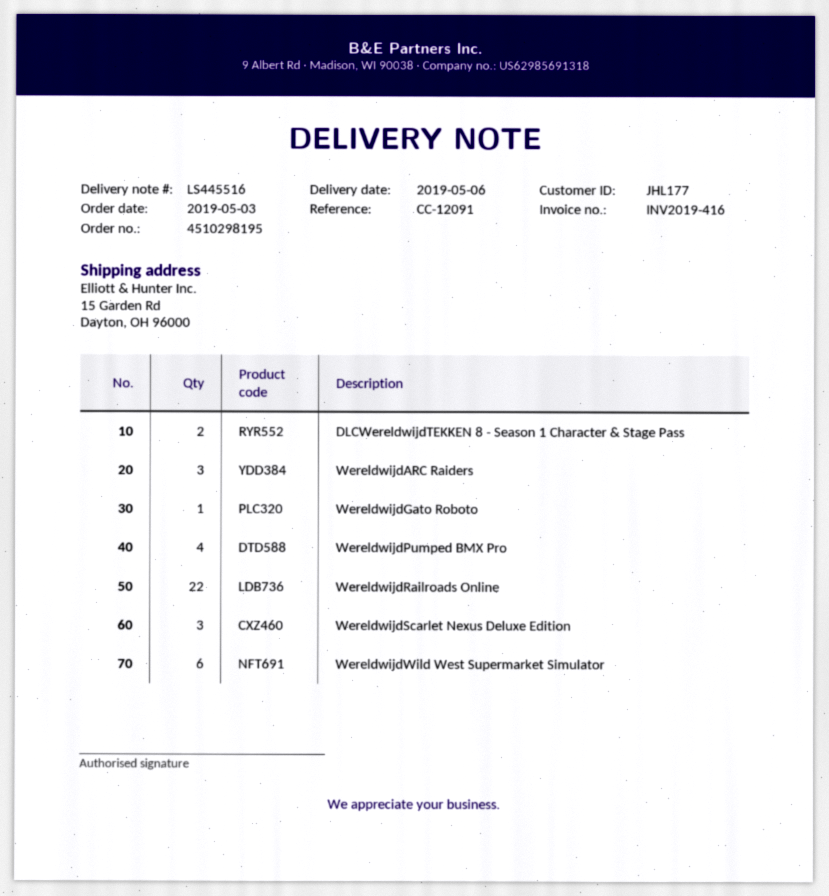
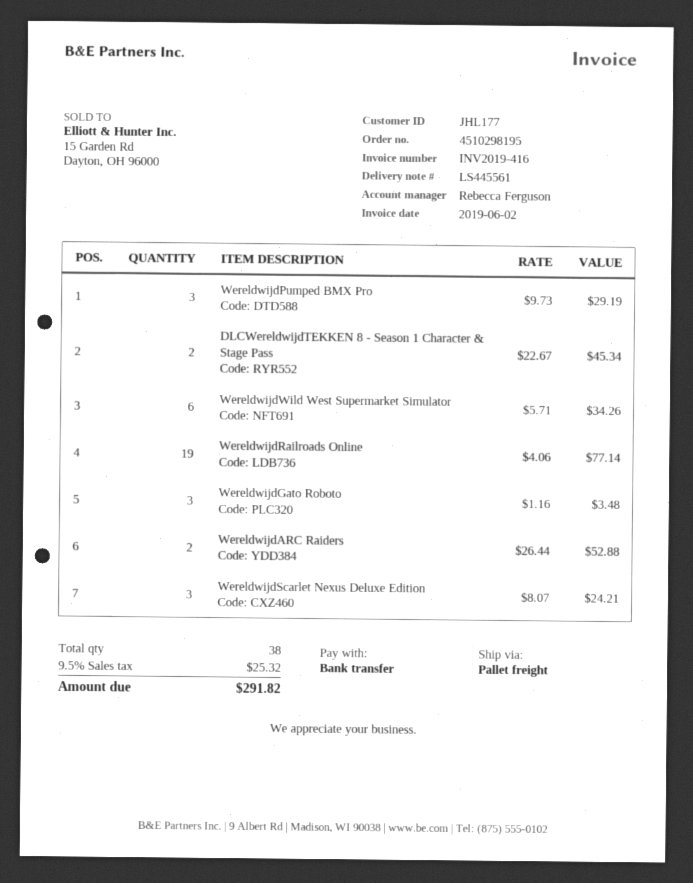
delivery note number: LS445516 -> LS445561
WereldwijdARC Raiders: 3 -> 2
WereldwijdGato Roboto: 1 -> 3
WereldwijdPumped BMX Pro: 4 -> 3
WereldwijdRailroads Online: 22 -> 19

